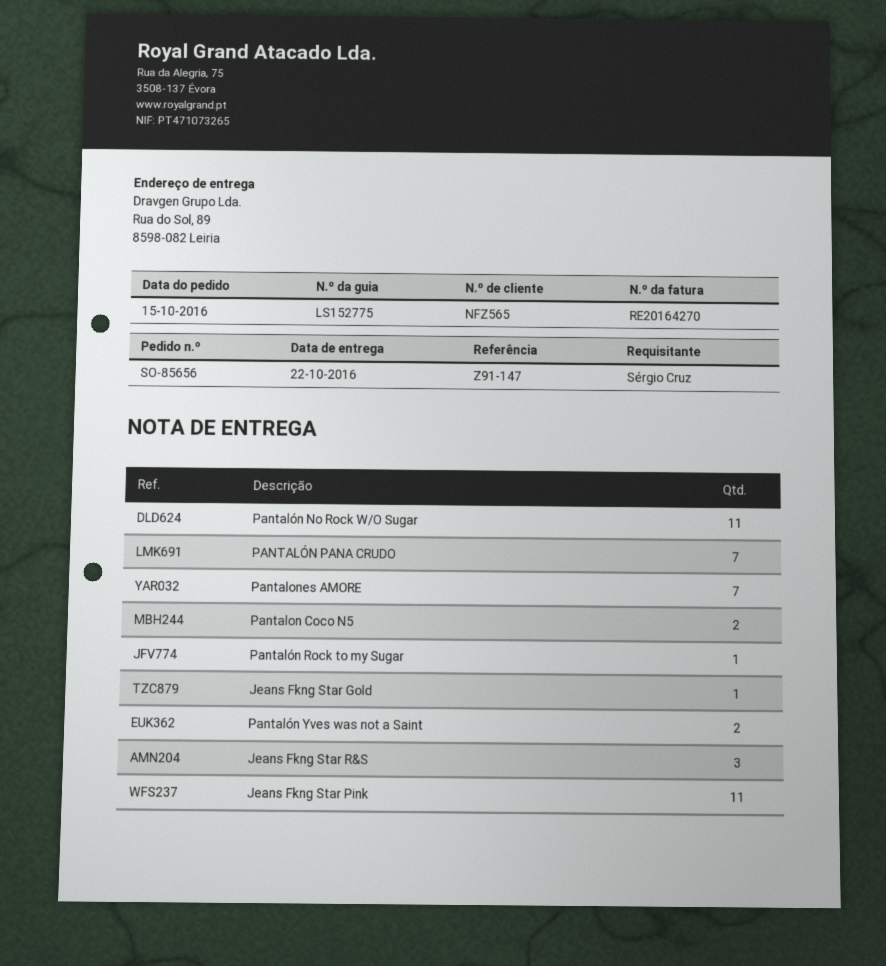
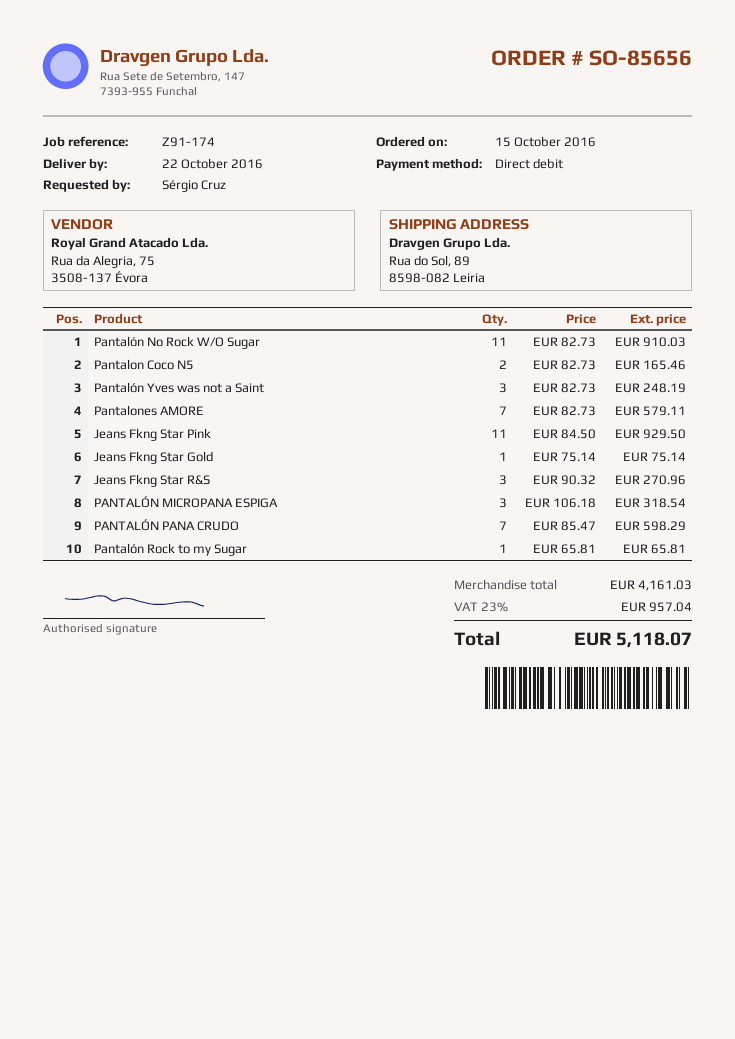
reference: Z91-147 -> Z91-174
Pantalón Yves was not a Saint: 2 -> 3
PANTALÓN MICROPANA ESPIGA: none -> 3

